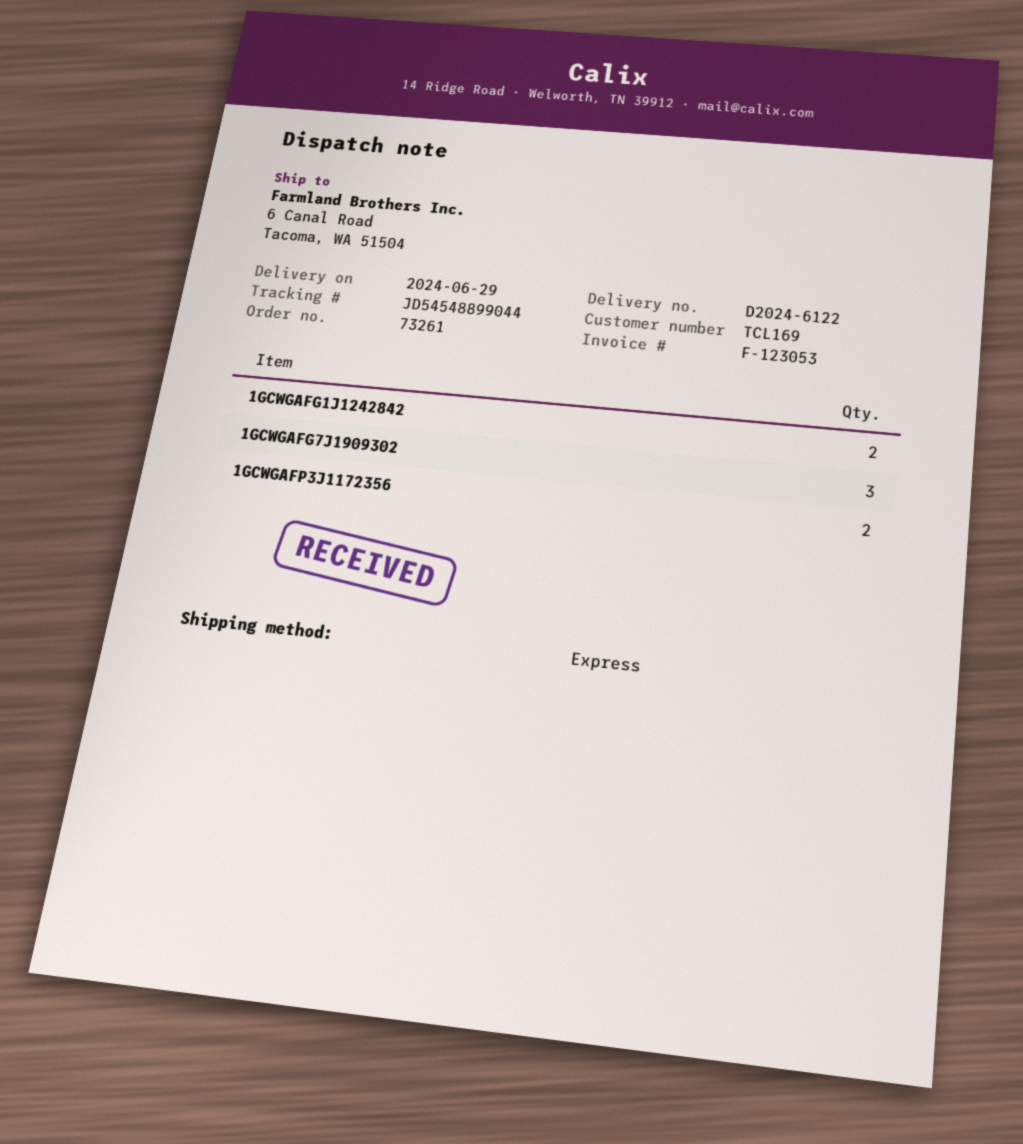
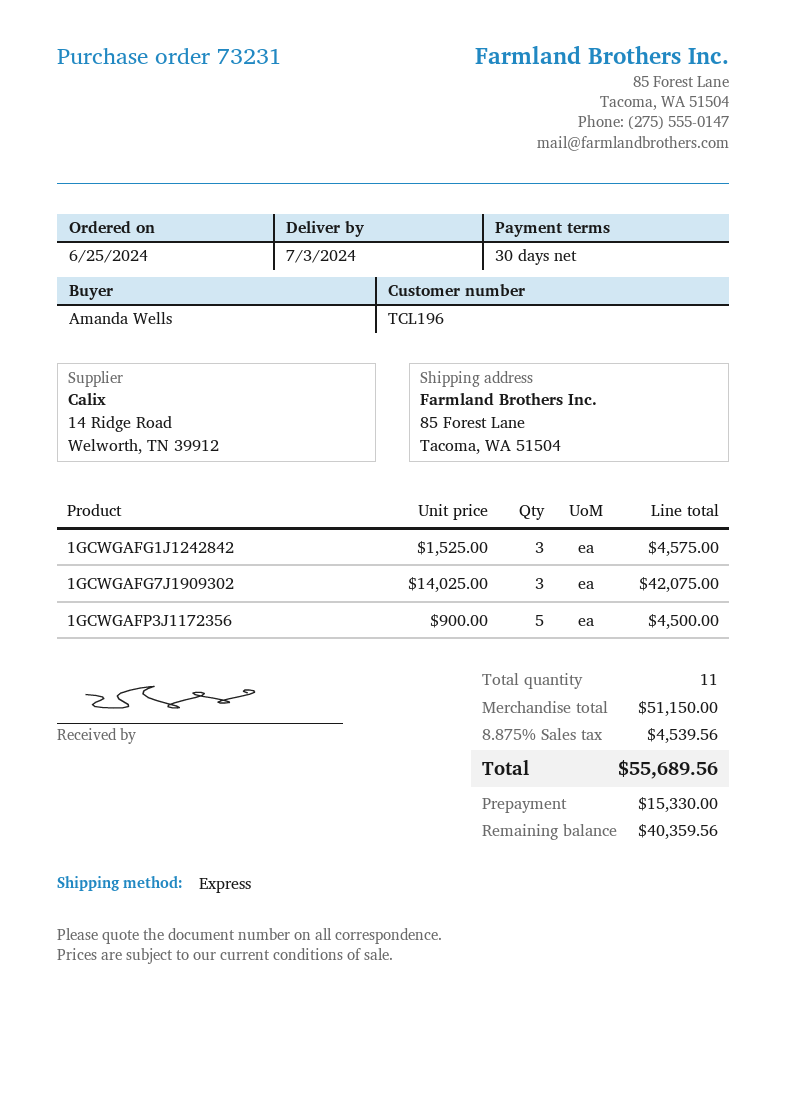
order number: 73261 -> 73231
delivery date: 2024-06-29 -> 2024-07-03
customer number: TCL169 -> TCL196
ship to: 6 Canal Road, Tacoma, WA 51504 -> 85 Forest Lane, Tacoma, WA 51504
1GCWGAFG1J1242842: 2 -> 3
1GCWGAFP3J1172356: 2 -> 5

